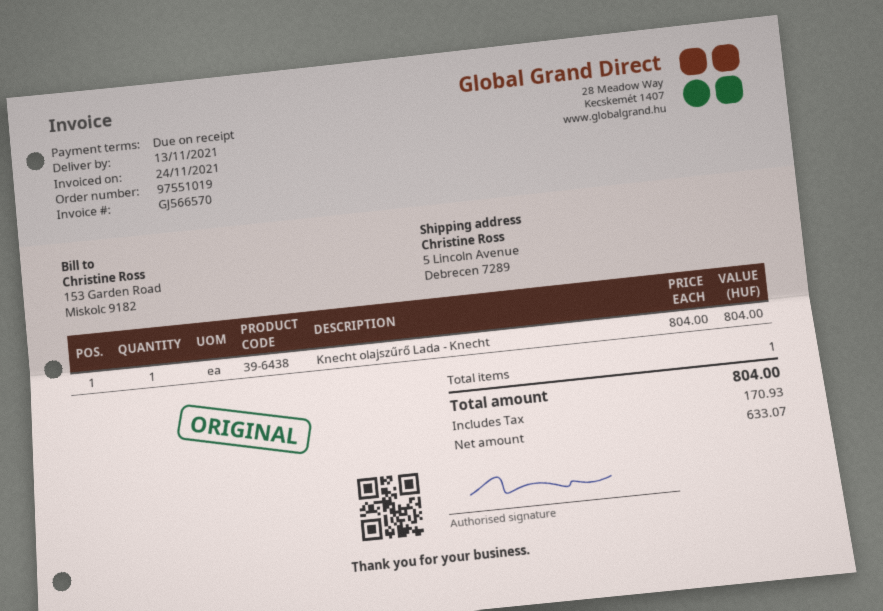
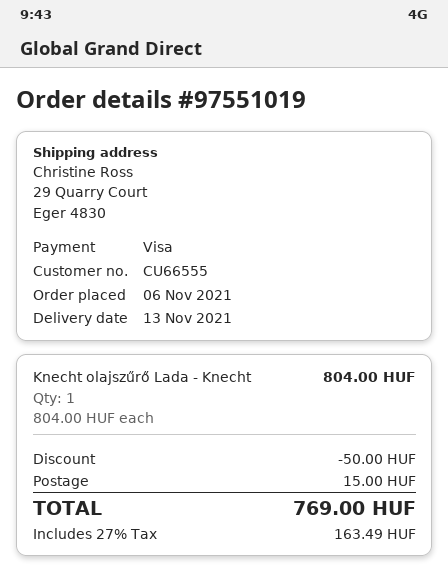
ship to: 5 Lincoln Avenue, Debrecen 7289 -> 29 Quarry Court, Eger 4830
discount: none -> 50.00
shipping: none -> 15.00
tax: 170.93 -> 163.49
total: 804.00 -> 769.00

